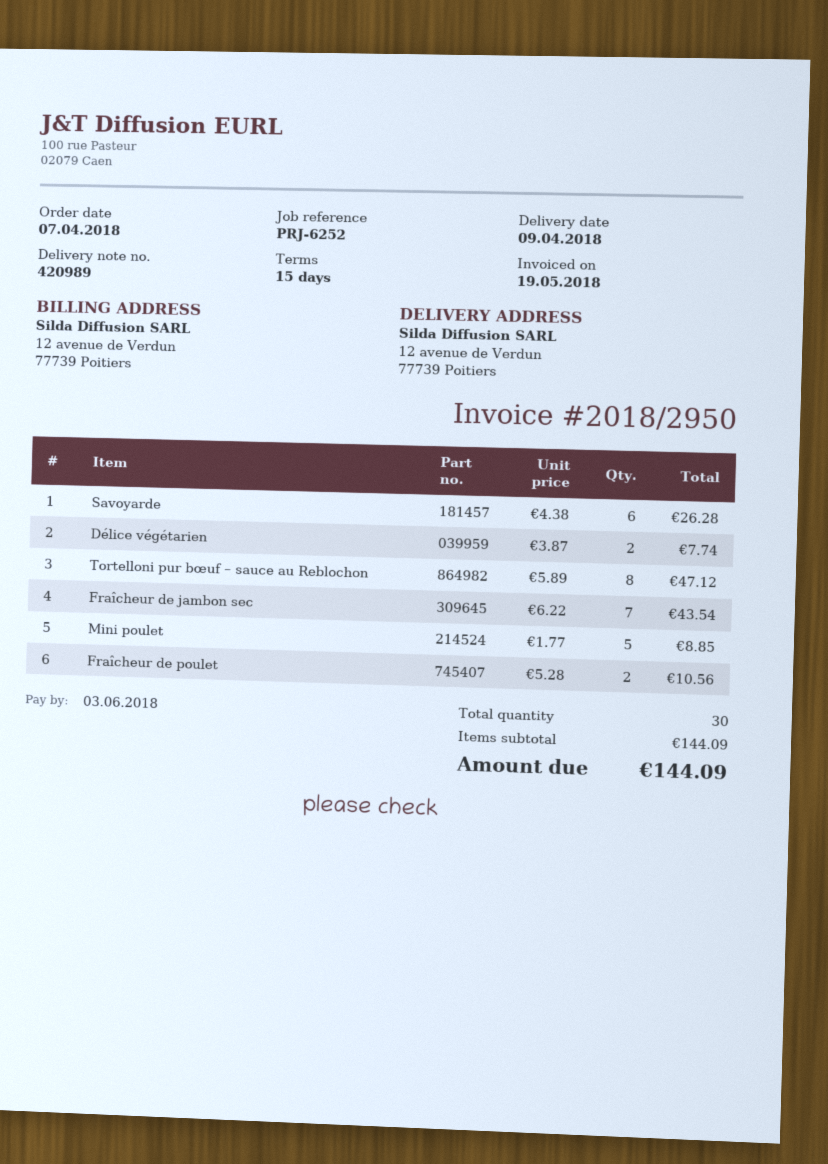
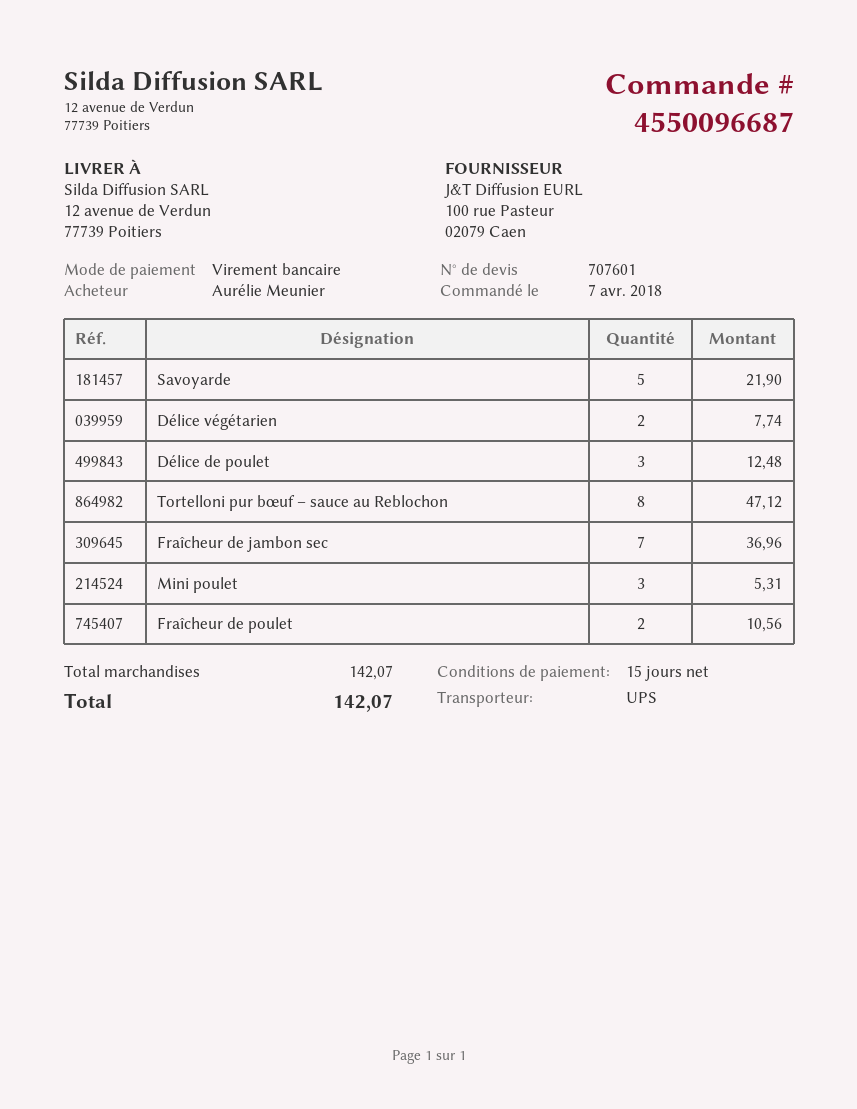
Savoyarde: 6 for 26.28 -> 5 for 21.90
Fraîcheur de jambon sec: 7 for 43.54 -> 7 for 36.96
Mini poulet: 5 for 8.85 -> 3 for 5.31
Délice de poulet: none -> 3 for 12.48
subtotal: 144.09 -> 142.07
total: 144.09 -> 142.07

